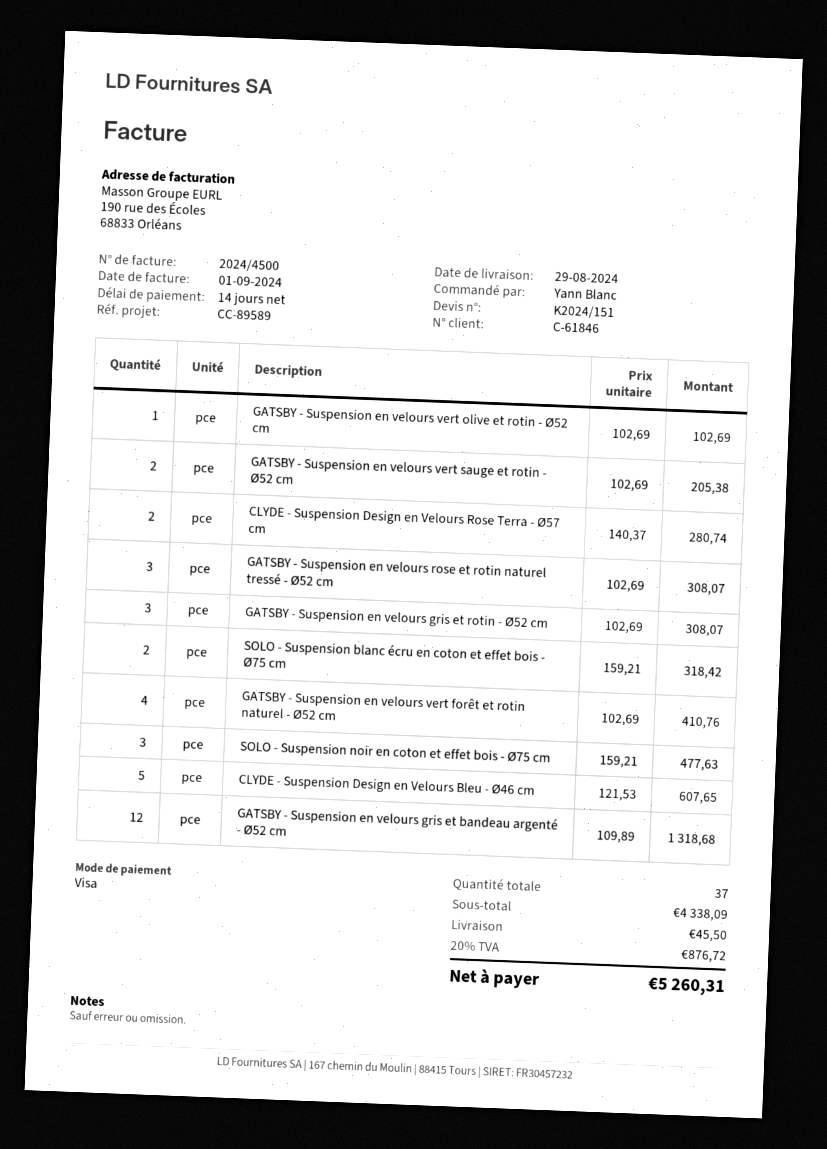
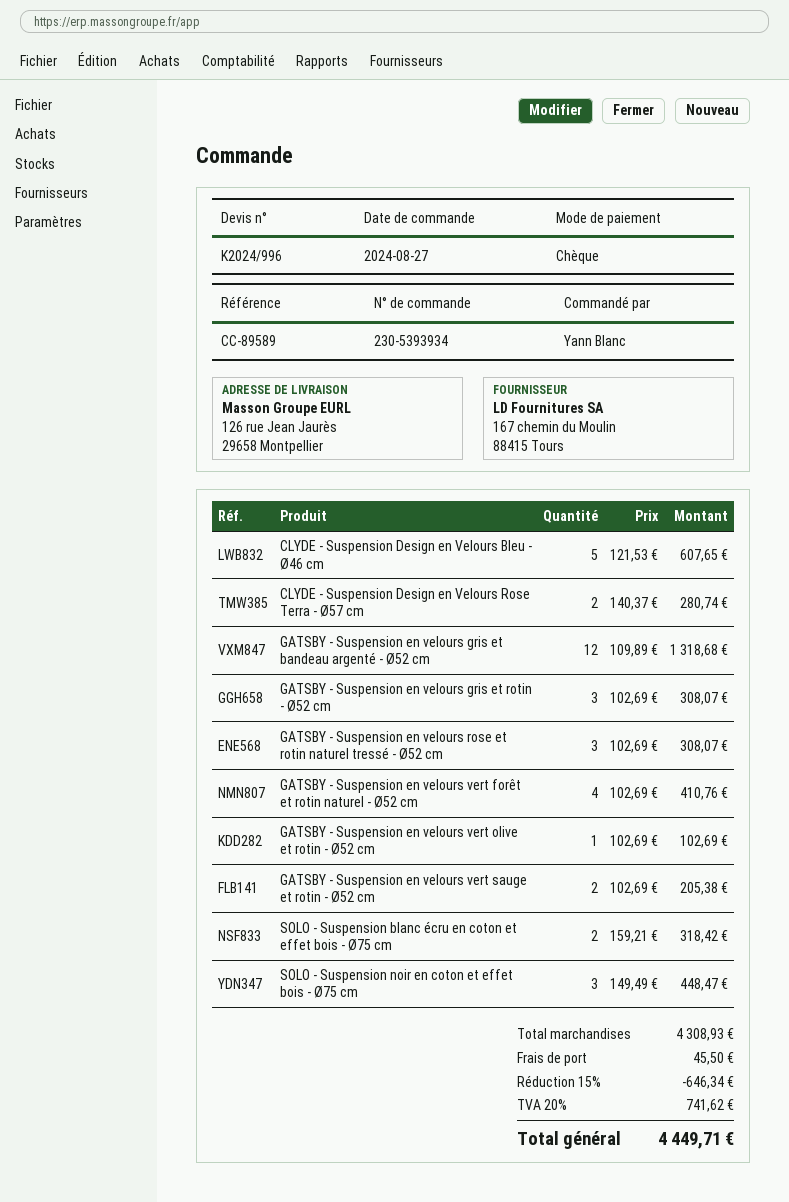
quote number: K2024/151 -> K2024/996
payment method: Visa -> cheque
SOLO - Suspension noir en coton et effet bois - Ø75 cm: 3 x 159.21 = 477.63 -> 3 x 149.49 = 448.47
subtotal: 4338.09 -> 4308.93
discount: none -> 15% = 646.34
tax: 20% = 876.72 -> 20% = 741.62
total: 5260.31 -> 4449.71

